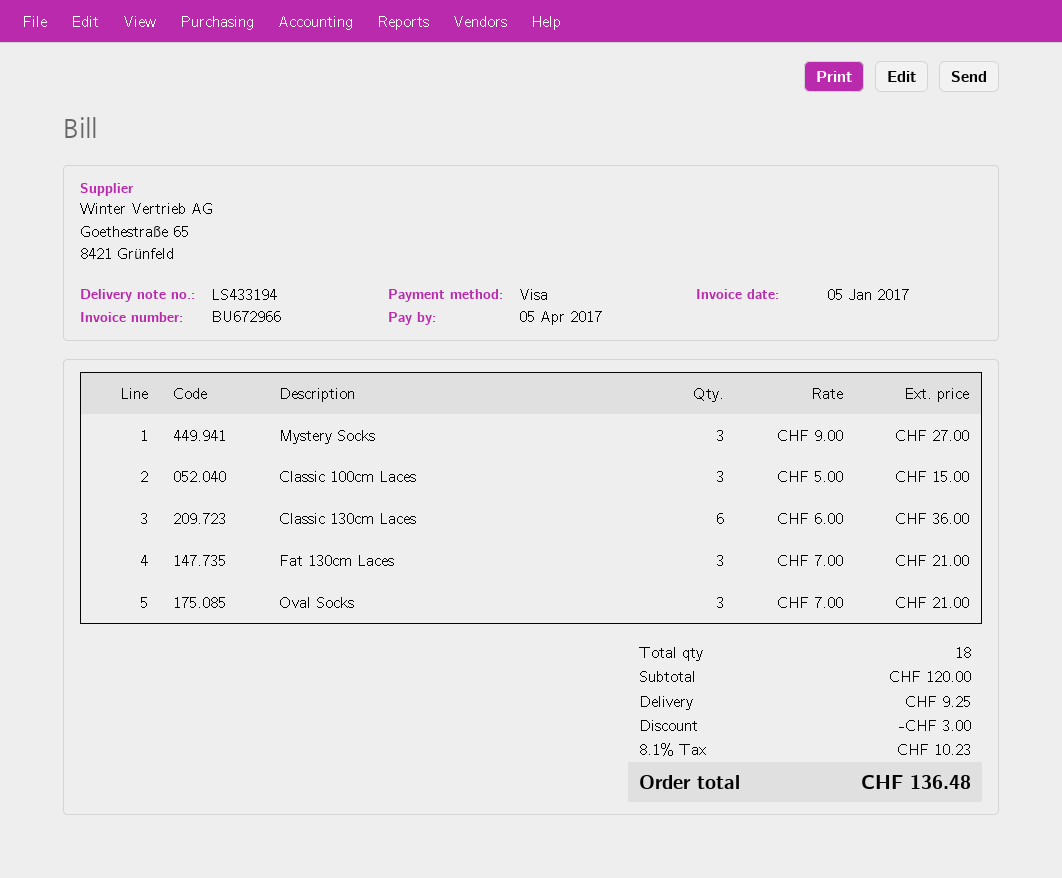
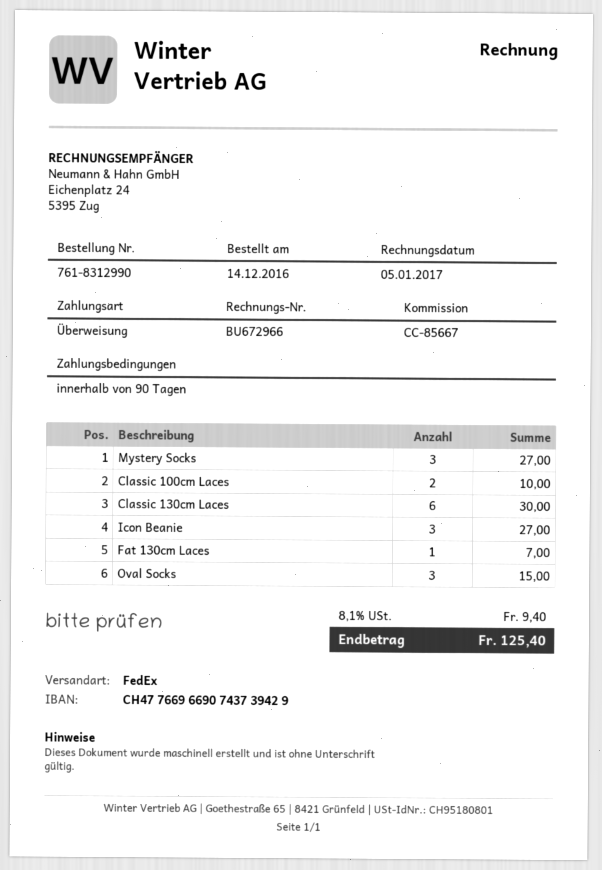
payment method: Visa -> bank transfer
Classic 100cm Laces: 3 for 15.00 -> 2 for 10.00
Classic 130cm Laces: 6 for 36.00 -> 6 for 30.00
Fat 130cm Laces: 3 for 21.00 -> 1 for 7.00
Oval Socks: 3 for 21.00 -> 3 for 15.00
Icon Beanie: none -> 3 for 27.00
discount: 3.00 -> none
shipping: 9.25 -> none
tax: 8.1% = 10.23 -> 8.1% = 9.40
total: 136.48 -> 125.40

